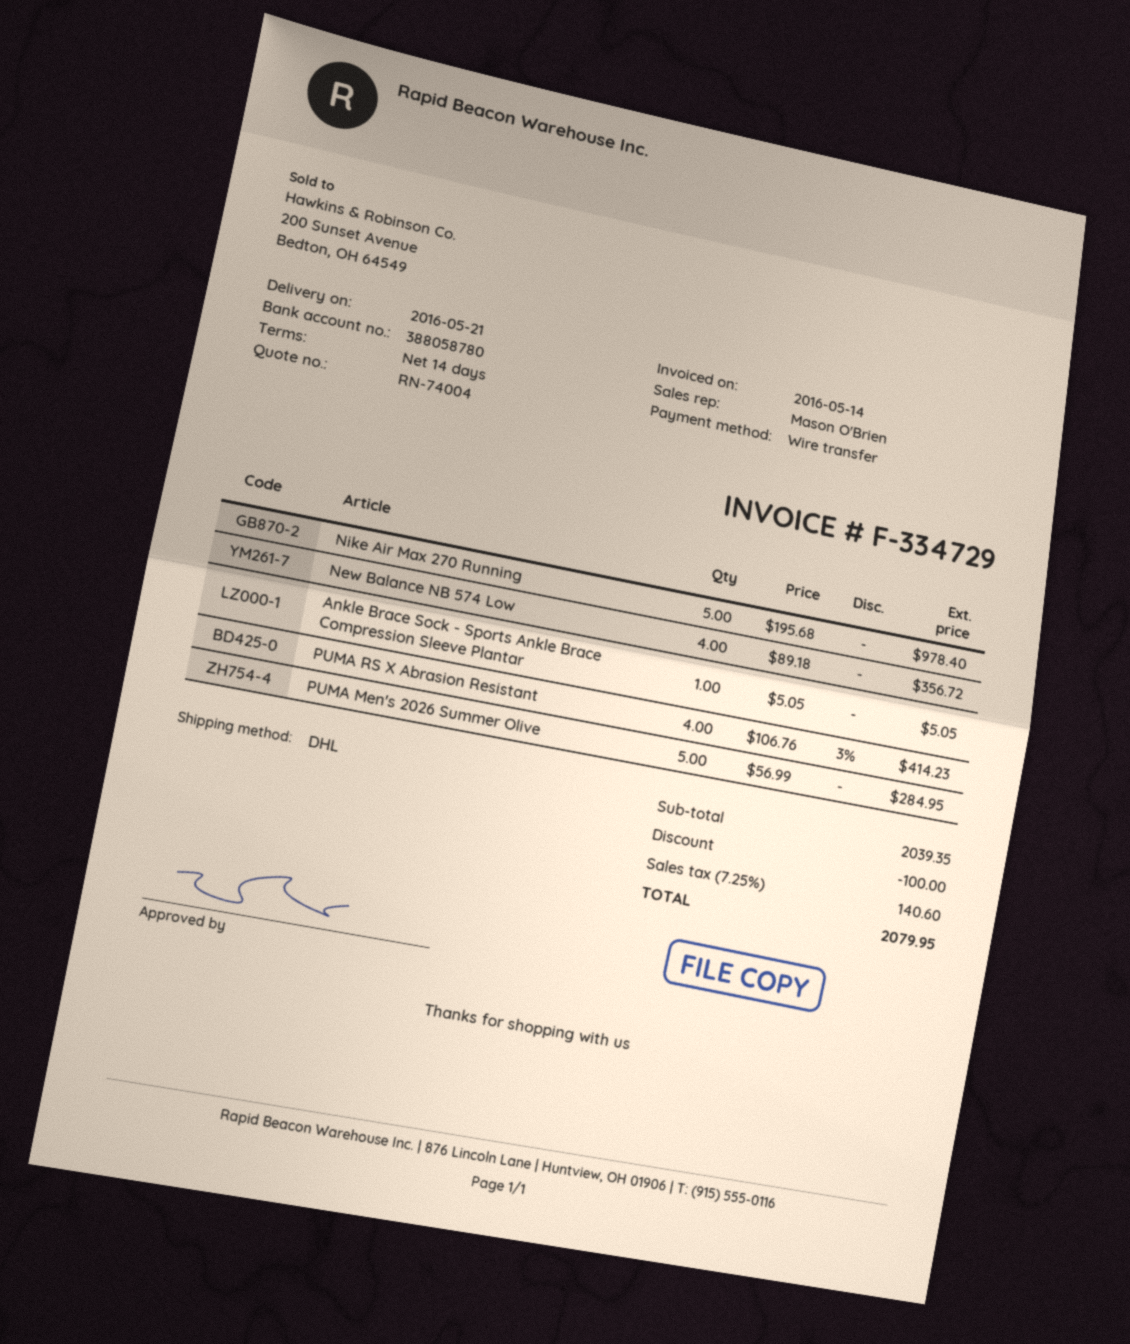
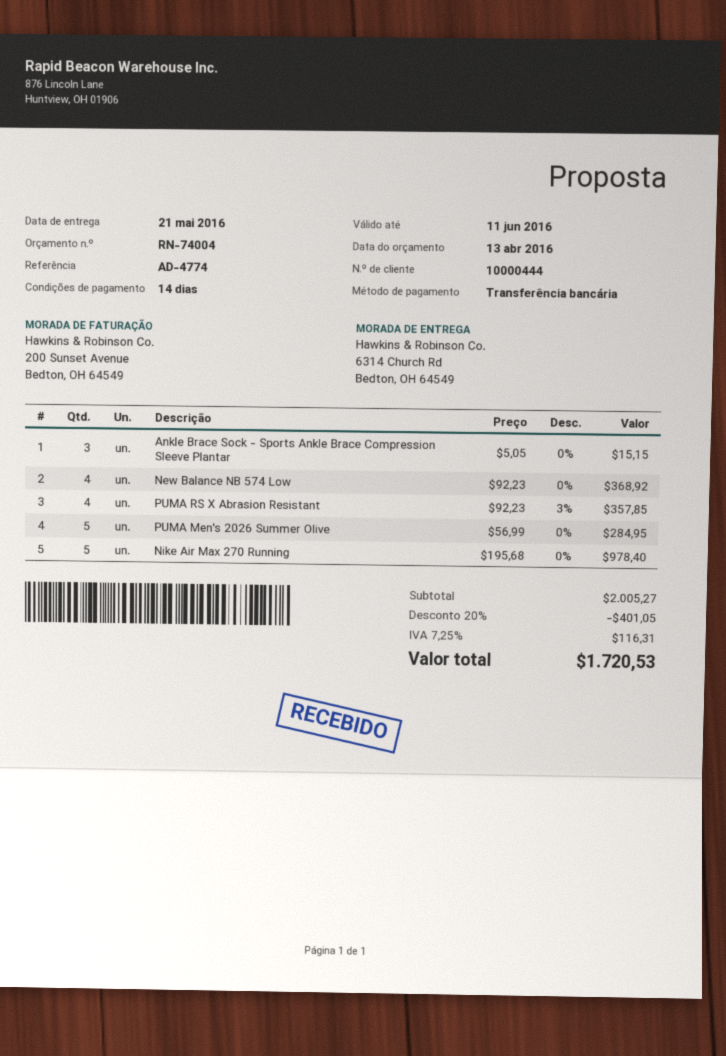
New Balance NB 574 Low: 4 x 89.18 = 356.72 -> 4 x 92.23 = 368.92
Ankle Brace Sock - Sports Ankle Brace Compression Sleeve Plantar: 1 x 5.05 = 5.05 -> 3 x 5.05 = 15.15
PUMA RS X Abrasion Resistant: 4 x 106.76 - 3% = 414.23 -> 4 x 92.23 - 3% = 357.85
subtotal: 2039.35 -> 2005.27
discount: 100.00 -> 401.05
tax: 7.25% = 140.60 -> 7.25% = 116.31
total: 2079.95 -> 1720.53

